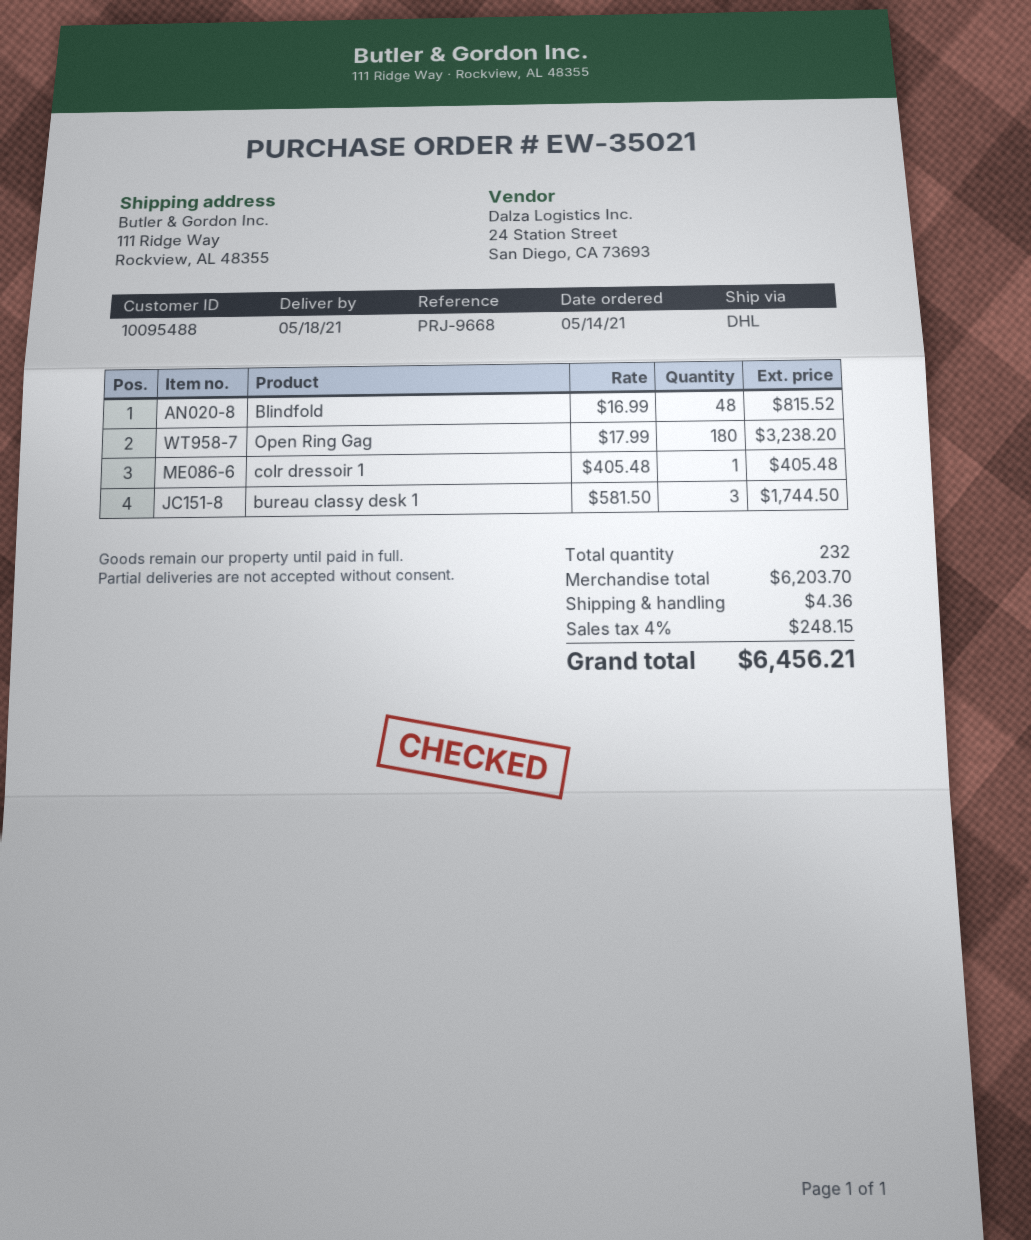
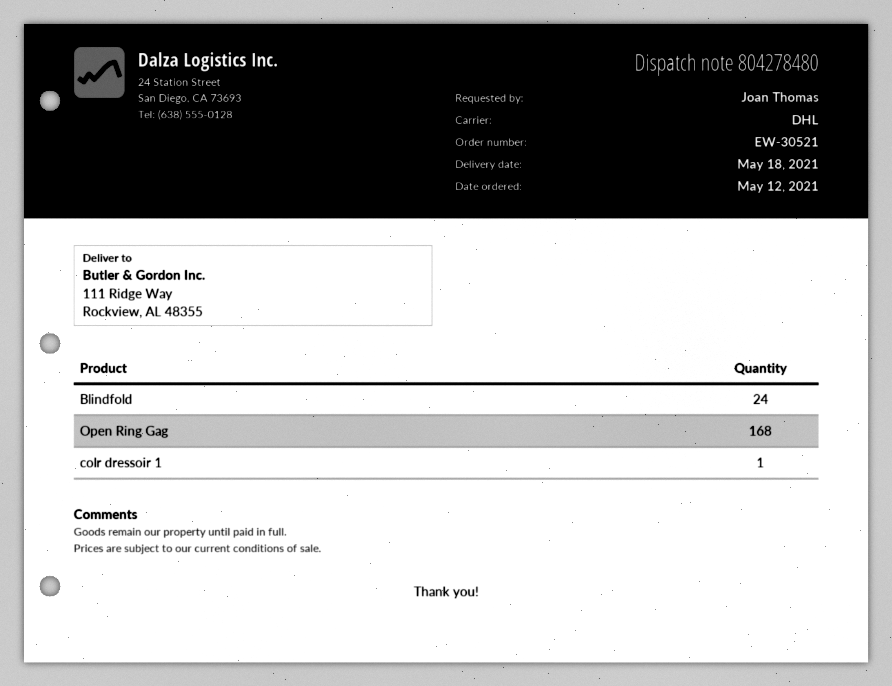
order number: EW-35021 -> EW-30521
order date: 2021-05-14 -> 2021-05-12
Blindfold: 48 -> 24
Open Ring Gag: 180 -> 168
bureau classy desk 1: 3 -> none

